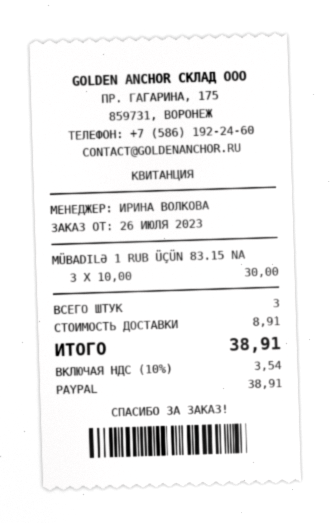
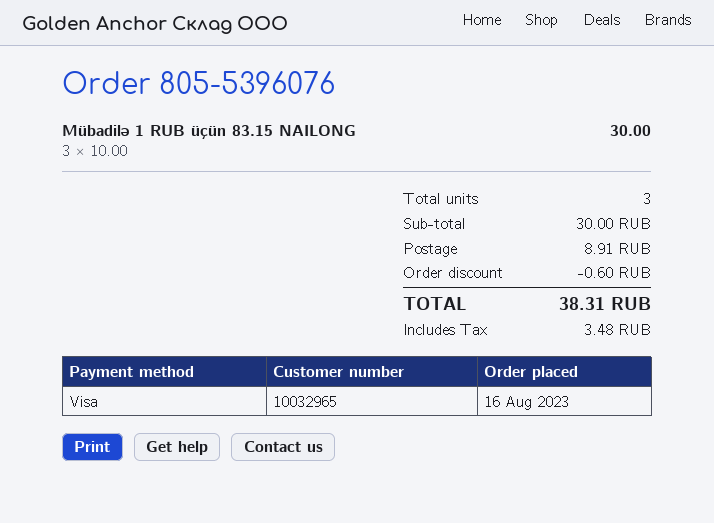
order date: 2023-07-26 -> 2023-08-16
payment method: PayPal -> Visa
discount: none -> 0.60
tax: 3.54 -> 3.48
total: 38.91 -> 38.31

